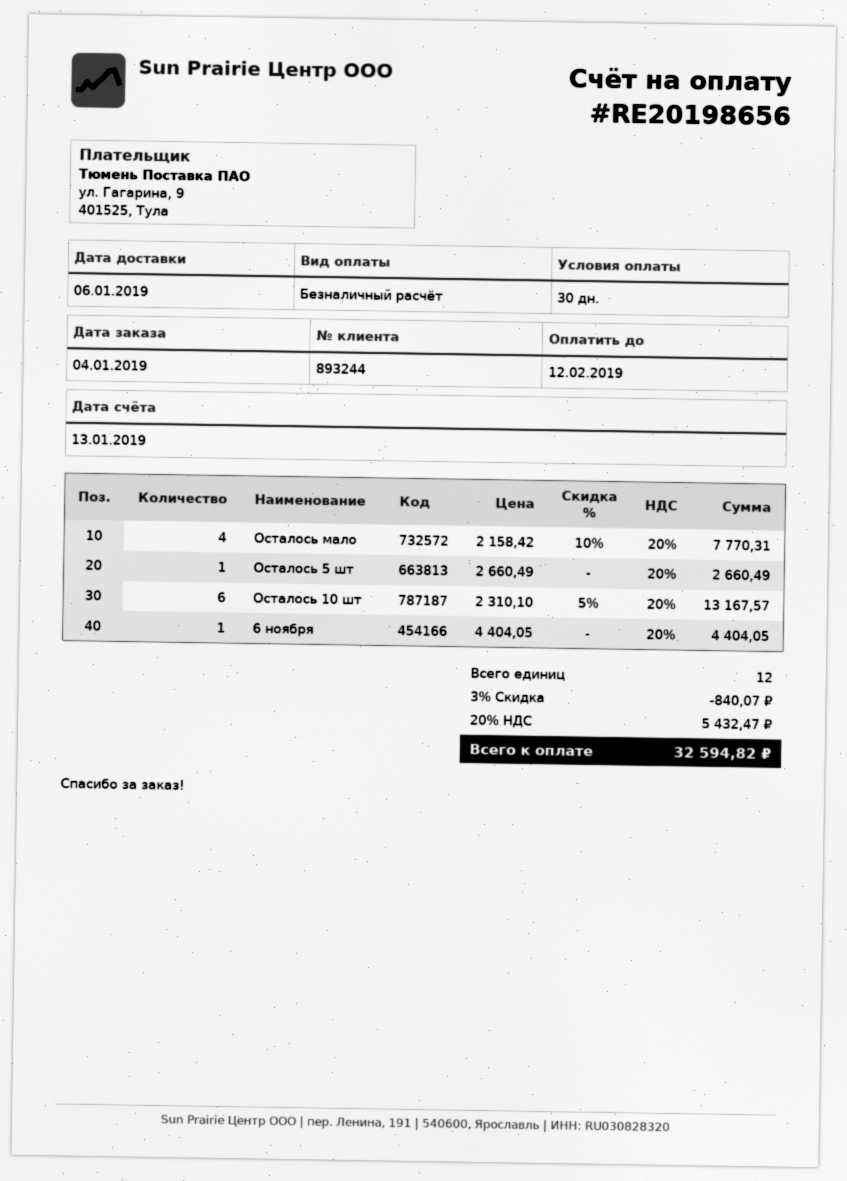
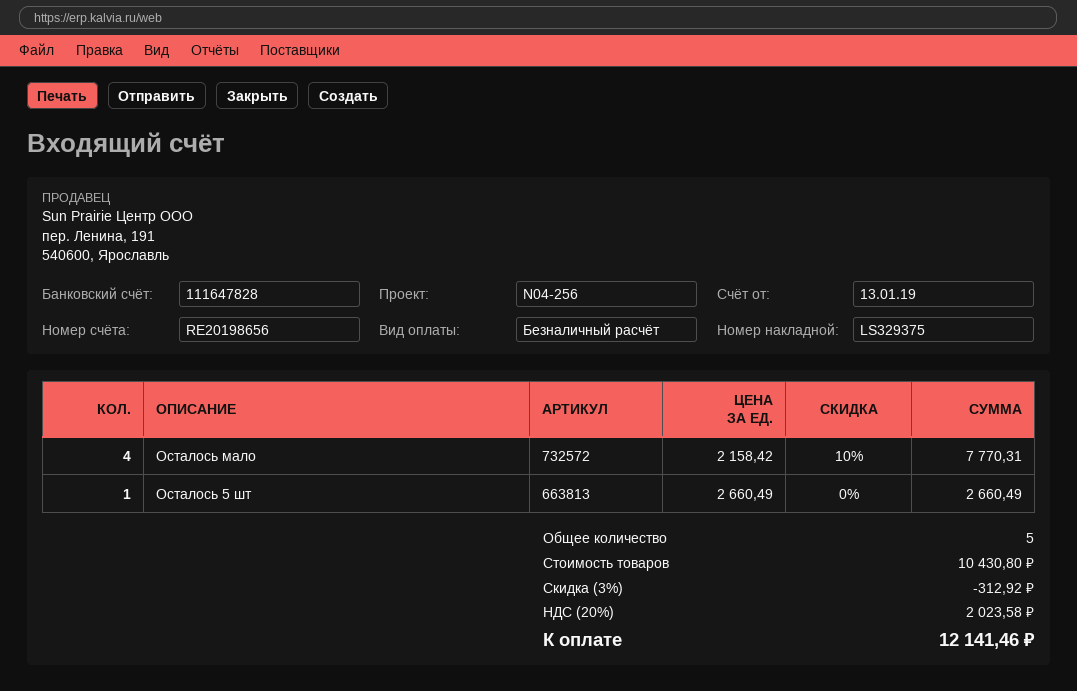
Осталось 10 шт: 6 x 2310.10 - 5% = 13167.57 -> none
6 ноября: 1 x 4404.05 = 4404.05 -> none
total quantity: 12 -> 5
discount: 3% = 840.07 -> 3% = 312.92
tax: 20% = 5432.47 -> 20% = 2023.58
total: 32594.82 -> 12141.46

